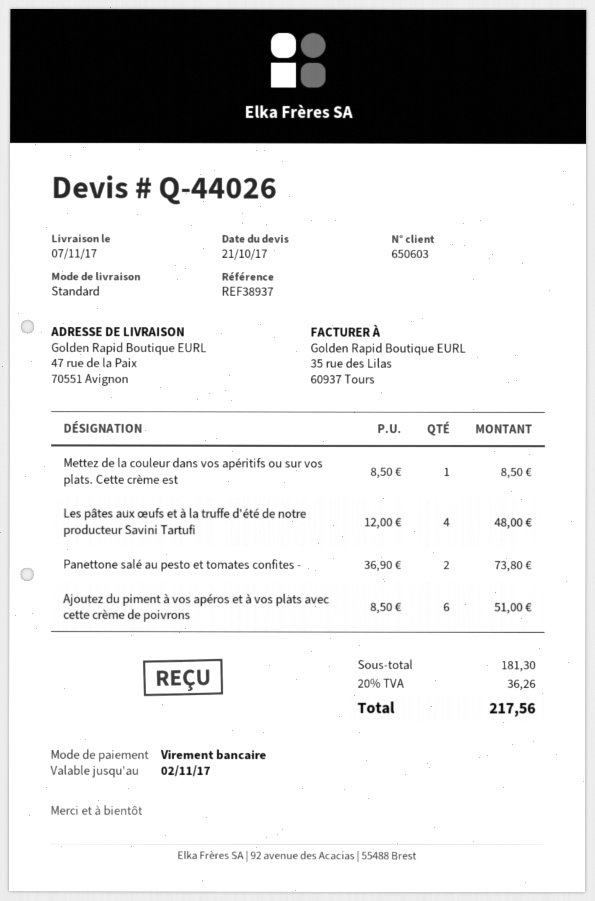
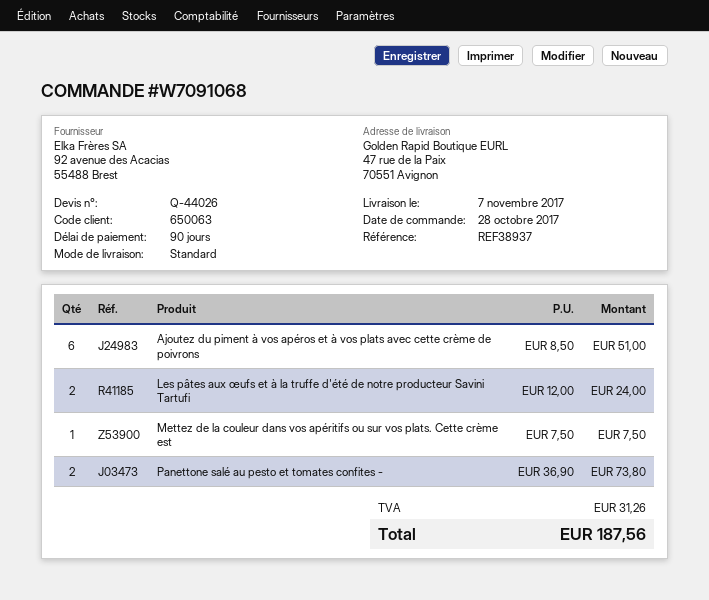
customer number: 650603 -> 650063
Mettez de la couleur dans vos apéritifs ou sur vos plats. Cette crème est: 1 x 8.50 = 8.50 -> 1 x 7.50 = 7.50
Les pâtes aux œufs et à la truffe d'été de notre producteur Savini Tartufi: 4 x 12.00 = 48.00 -> 2 x 12.00 = 24.00
tax: 36.26 -> 31.26
total: 217.56 -> 187.56

